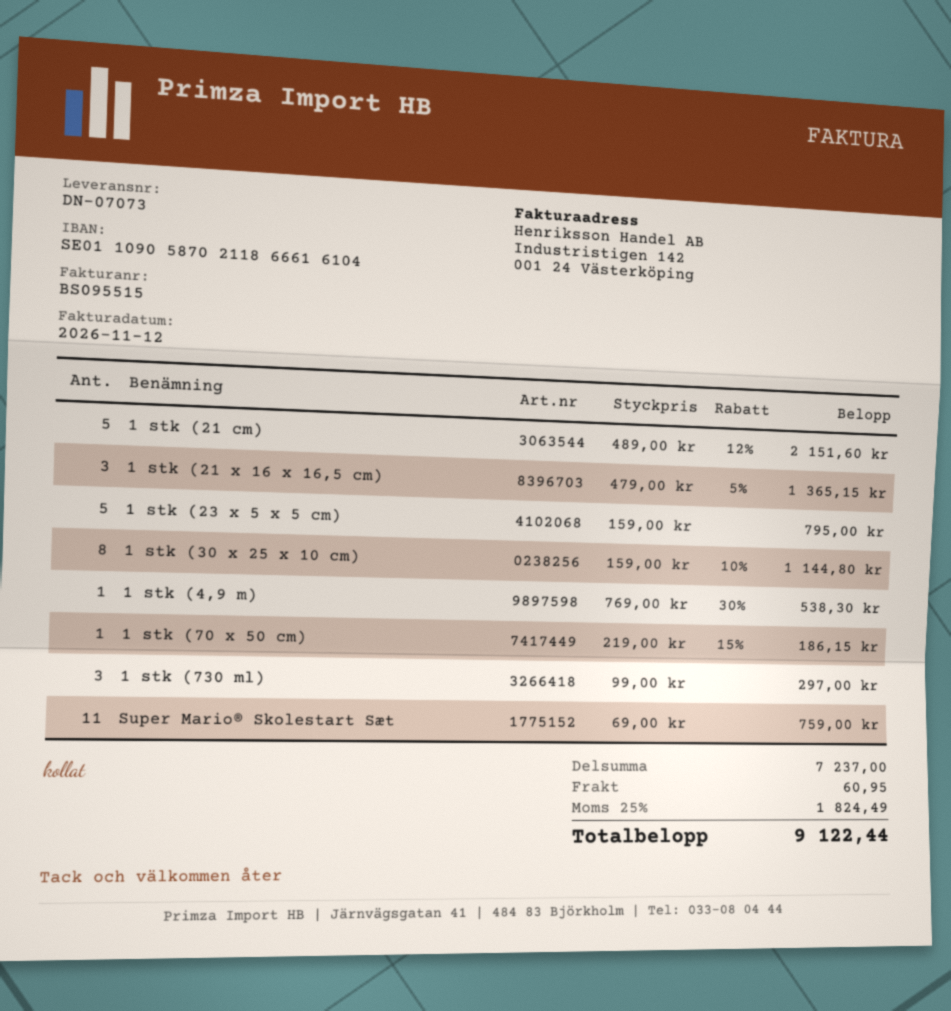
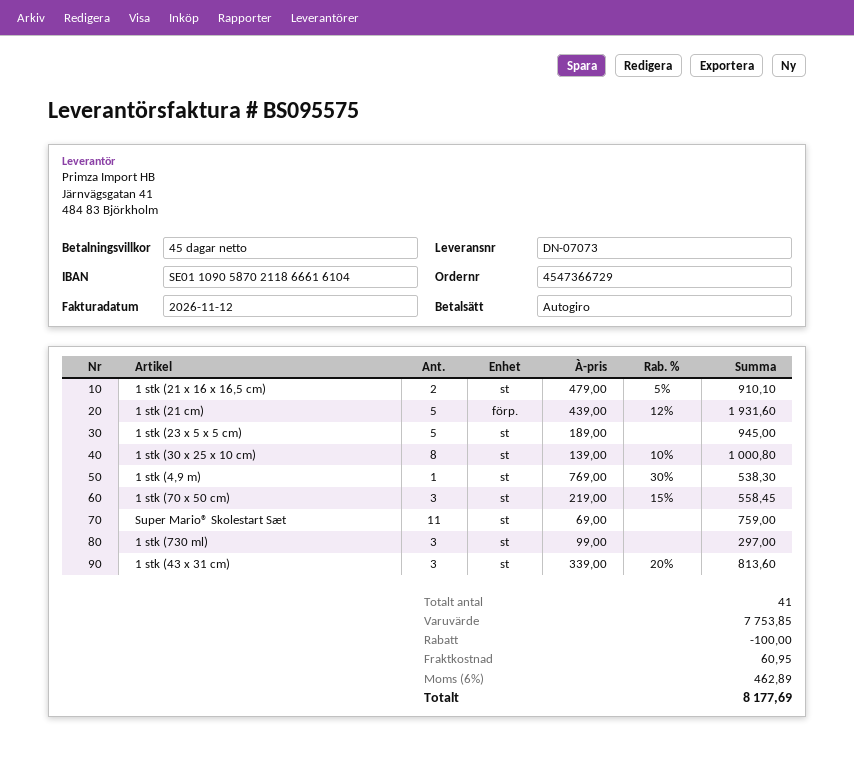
invoice number: BS095515 -> BS095575
1 stk (21 cm): 5 x 489.00 - 12% = 2151.60 -> 5 x 439.00 - 12% = 1931.60
1 stk (21 x 16 x 16,5 cm): 3 x 479.00 - 5% = 1365.15 -> 2 x 479.00 - 5% = 910.10
1 stk (23 x 5 x 5 cm): 5 x 159.00 = 795.00 -> 5 x 189.00 = 945.00
1 stk (30 x 25 x 10 cm): 8 x 159.00 - 10% = 1144.80 -> 8 x 139.00 - 10% = 1000.80
1 stk (70 x 50 cm): 1 x 219.00 - 15% = 186.15 -> 3 x 219.00 - 15% = 558.45
1 stk (43 x 31 cm): none -> 3 x 339.00 - 20% = 813.60
subtotal: 7237.00 -> 7753.85
discount: none -> 100.00
tax: 25% = 1824.49 -> 6% = 462.89
total: 9122.44 -> 8177.69

